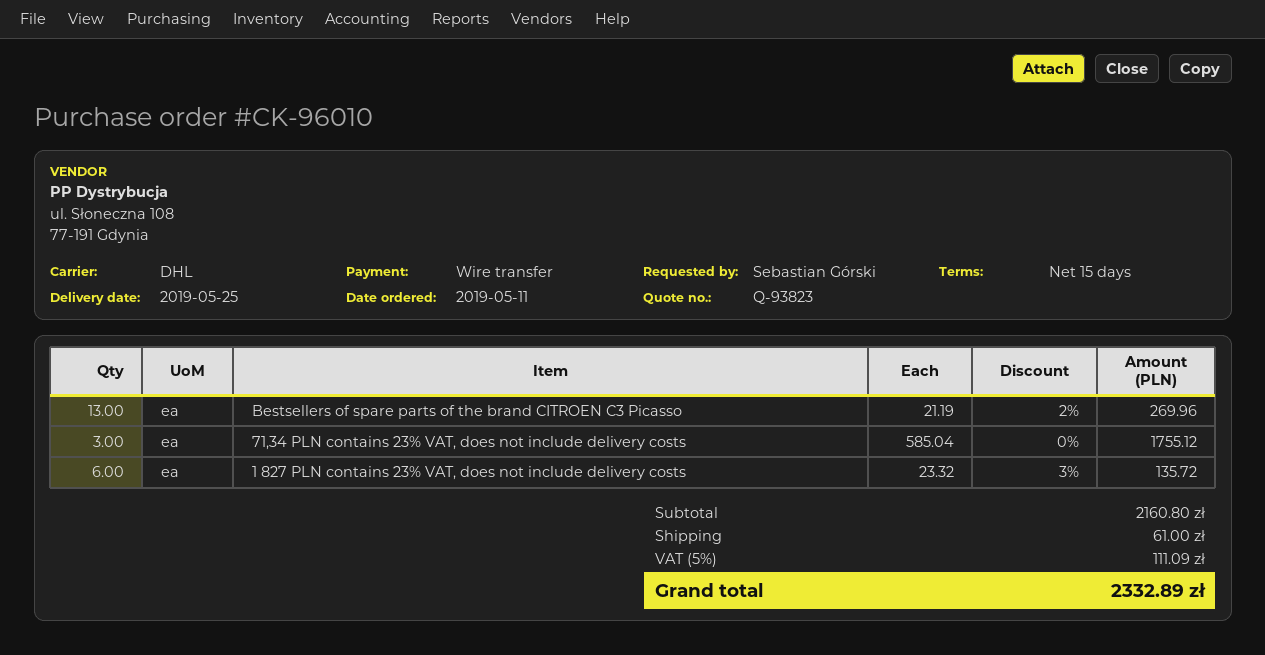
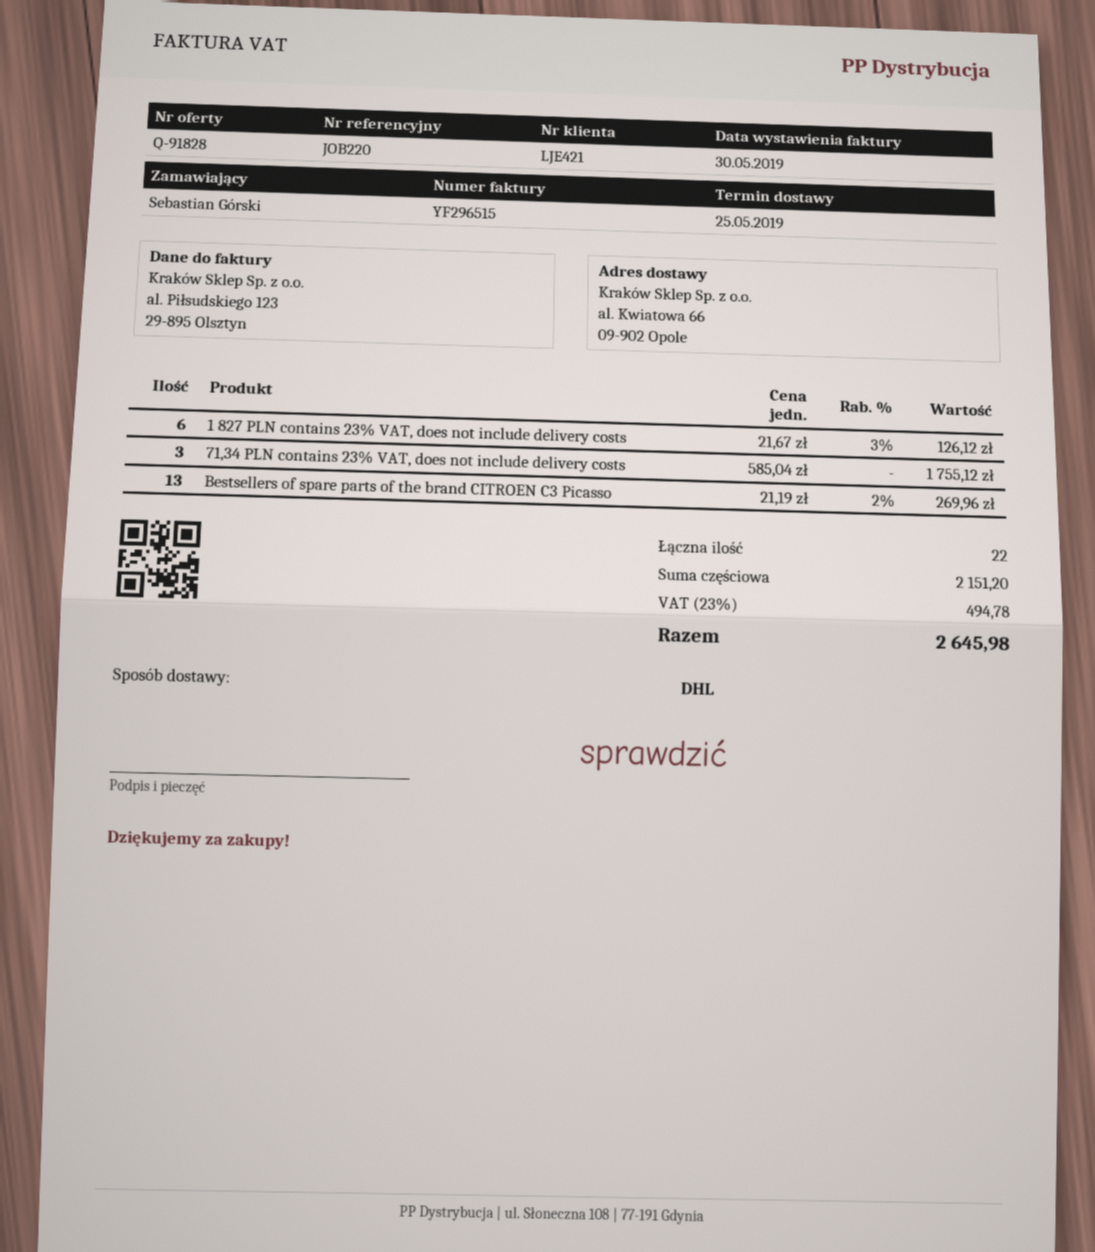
quote number: Q-93823 -> Q-91828
1 827 PLN contains 23% VAT, does not include delivery costs: 6 x 23.32 - 3% = 135.72 -> 6 x 21.67 - 3% = 126.12
subtotal: 2160.80 -> 2151.20
shipping: 61.00 -> none
tax: 5% = 111.09 -> 23% = 494.78
total: 2332.89 -> 2645.98

